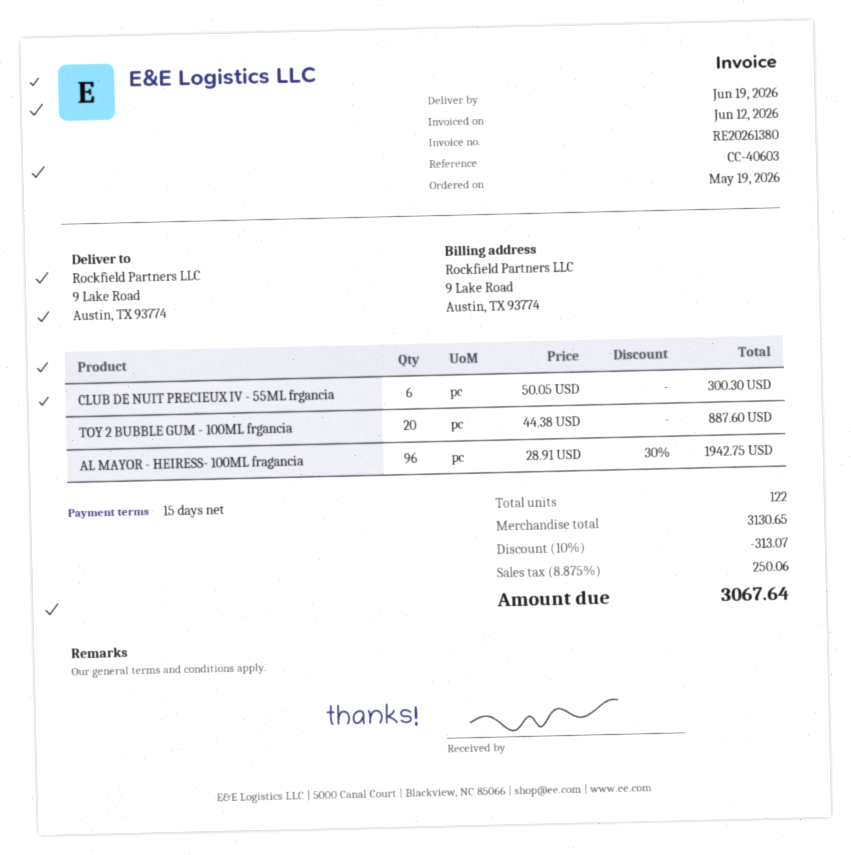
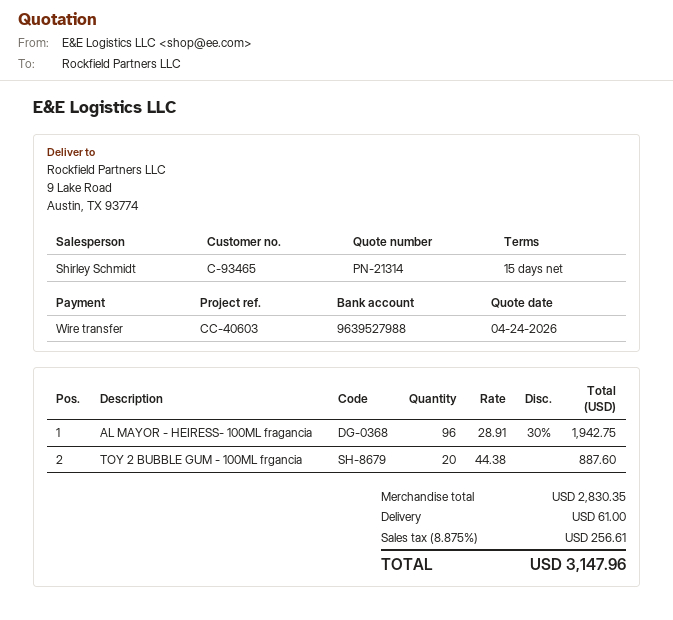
CLUB DE NUIT PRECIEUX IV - 55ML frgancia: 6 x 50.05 = 300.30 -> none
subtotal: 3130.65 -> 2830.35
discount: 10% = 313.07 -> none
shipping: none -> 61.00
tax: 8.875% = 250.06 -> 8.875% = 256.61
total: 3067.64 -> 3147.96

